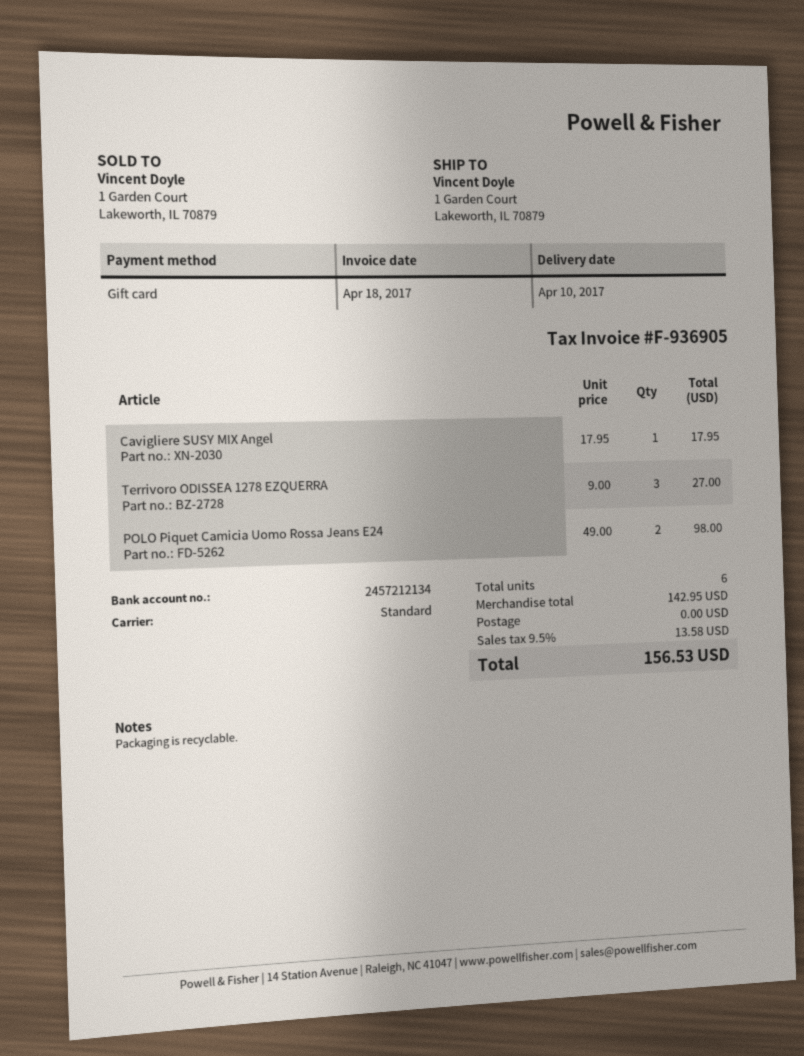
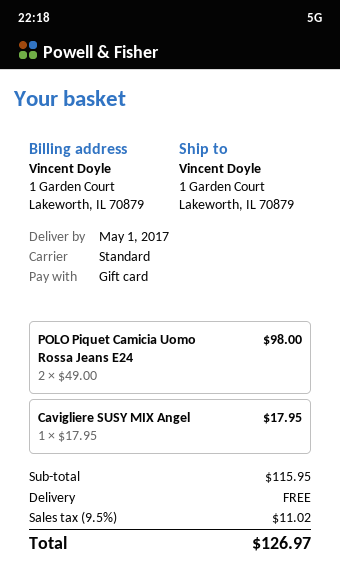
delivery date: 2017-04-10 -> 2017-05-01
Terrivoro ODISSEA 1278 EZQUERRA: 3 x 9.00 = 27.00 -> none
subtotal: 142.95 -> 115.95
tax: 9.5% = 13.58 -> 9.5% = 11.02
total: 156.53 -> 126.97

